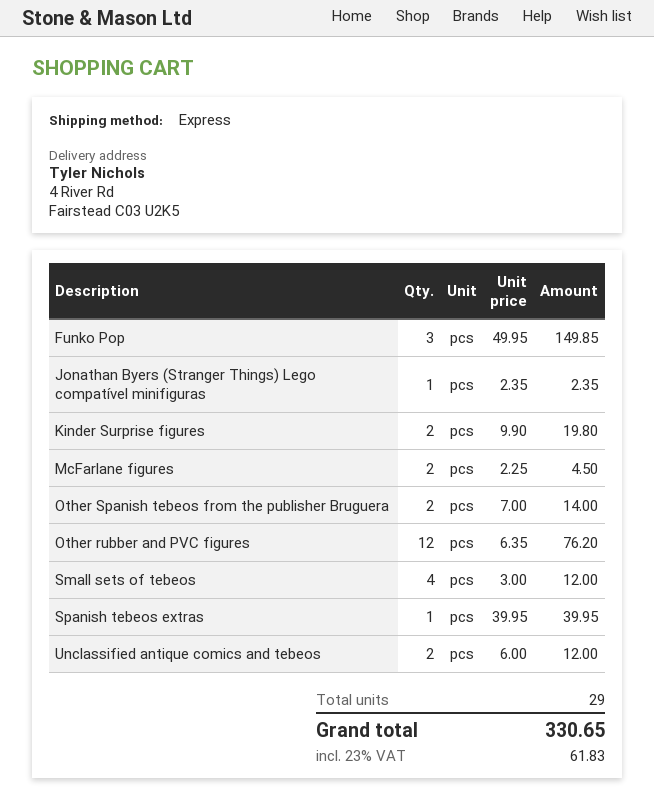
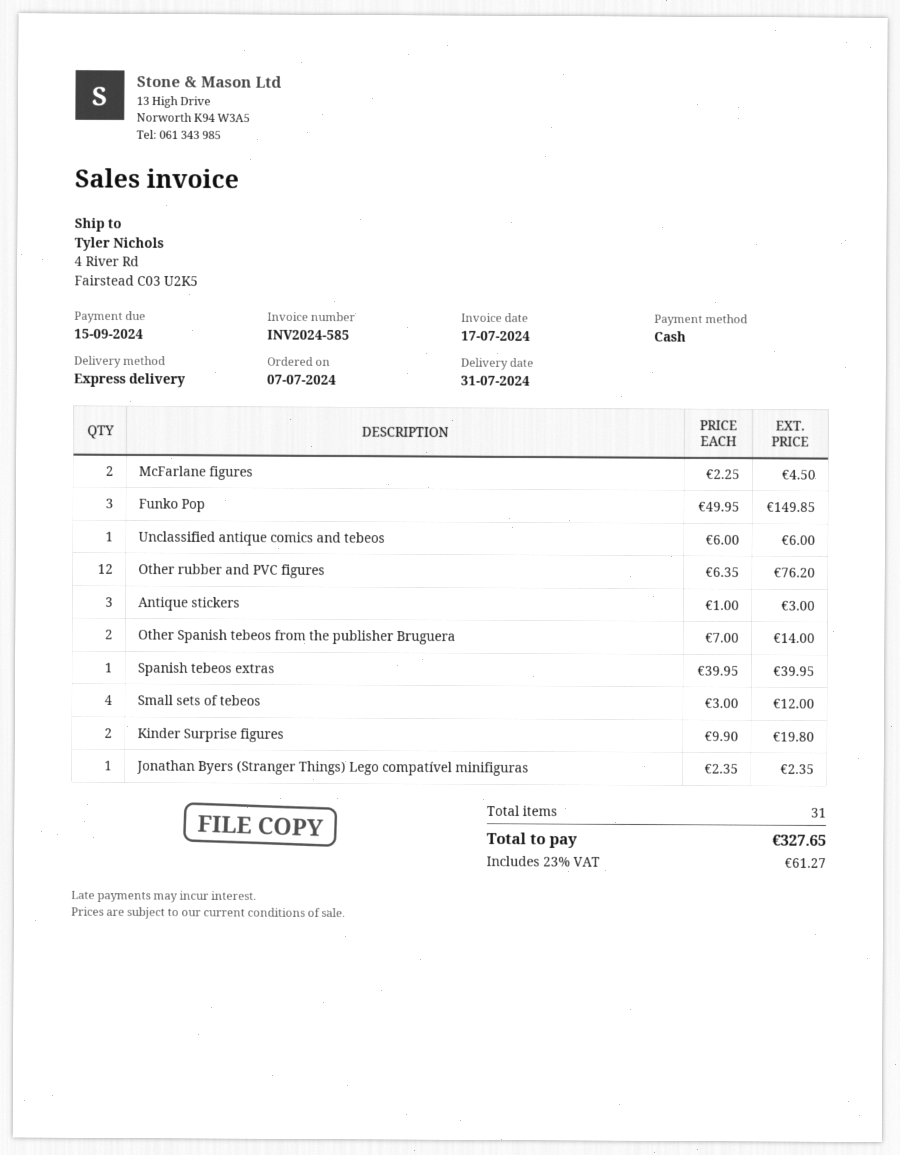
Unclassified antique comics and tebeos: 2 x 6.00 = 12.00 -> 1 x 6.00 = 6.00
Antique stickers: none -> 3 x 1.00 = 3.00
total quantity: 29 -> 31
tax: 23% = 61.83 -> 23% = 61.27
total: 330.65 -> 327.65

